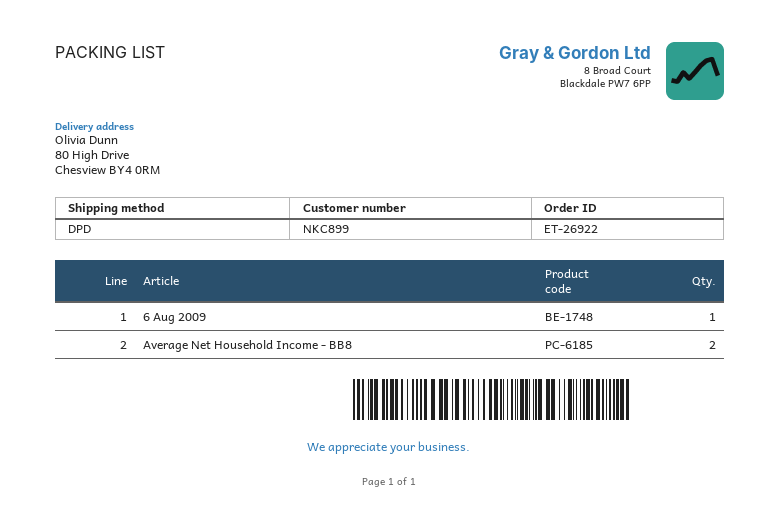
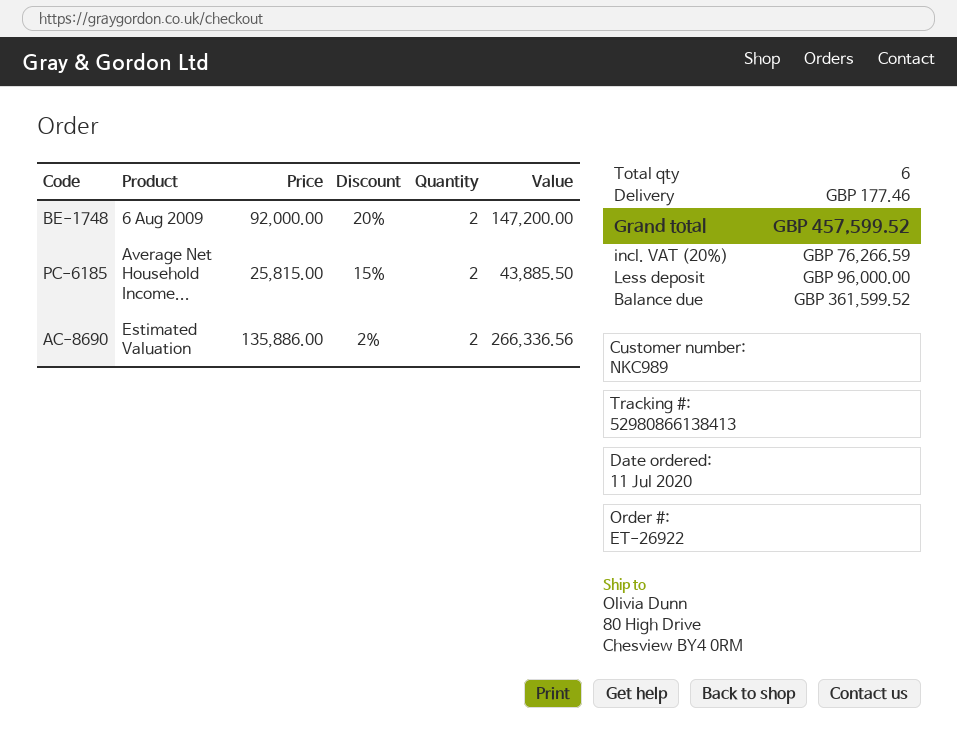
customer number: NKC899 -> NKC989
6 Aug 2009: 1 -> 2
Estimated Valuation: none -> 2

